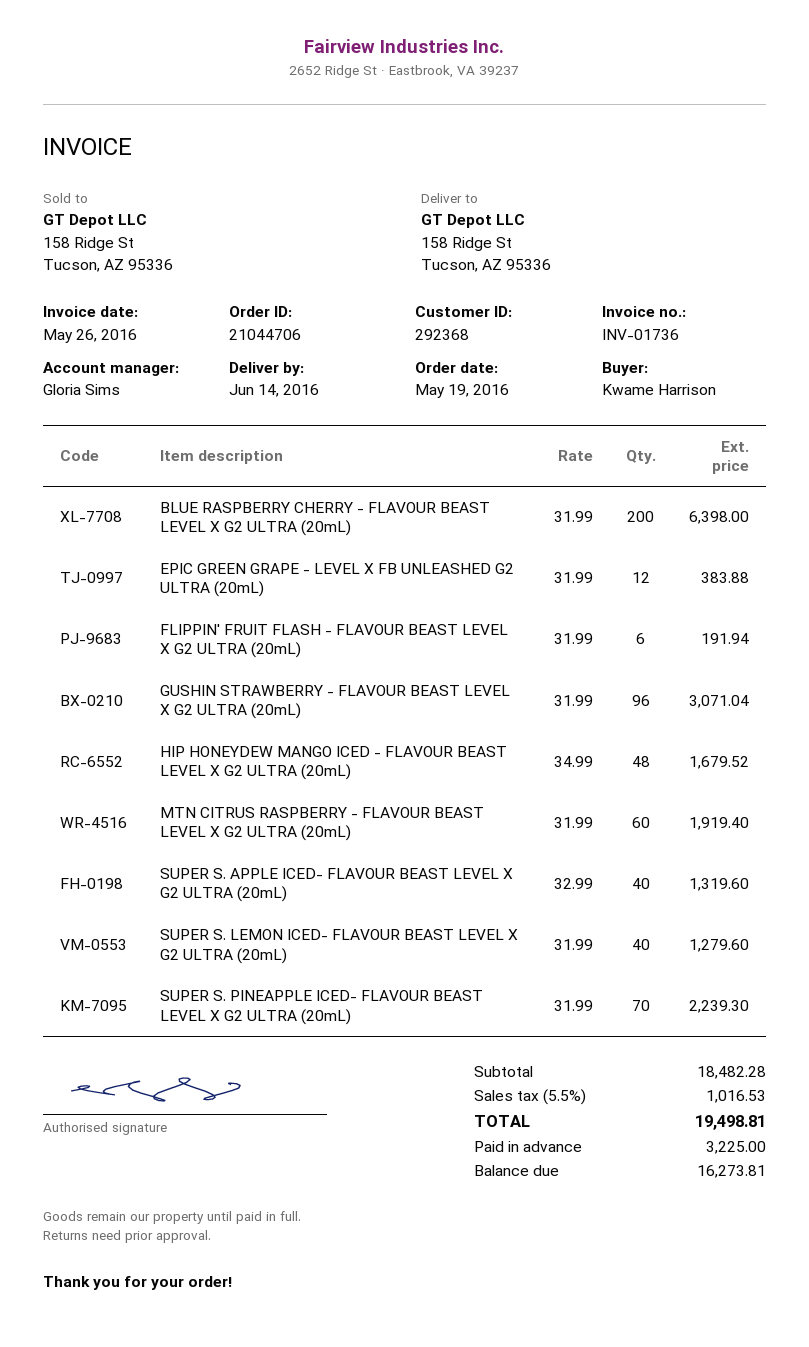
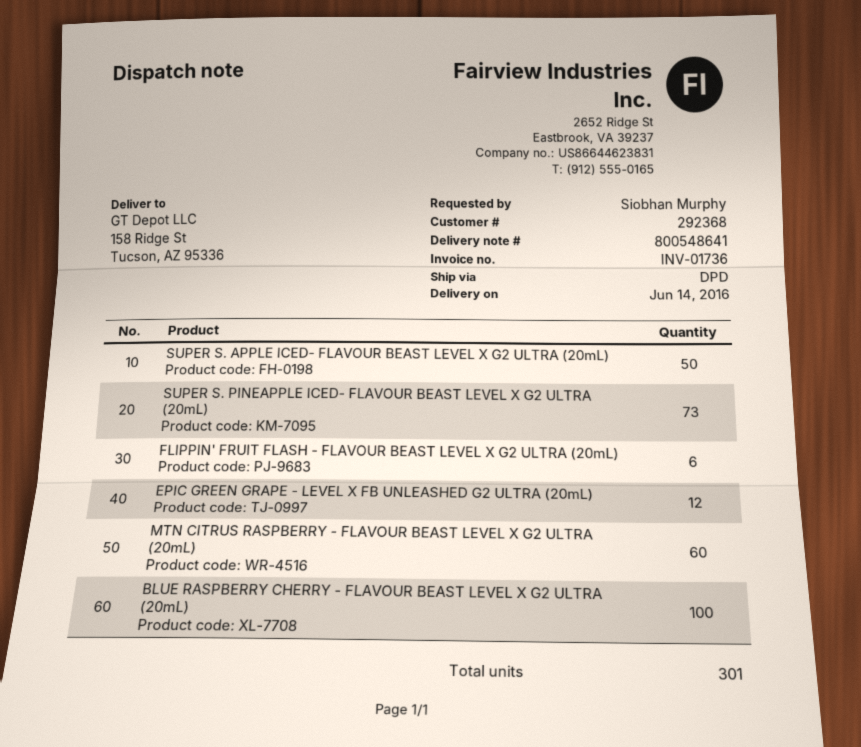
ordered by: Kwame Harrison -> Siobhan Murphy
BLUE RASPBERRY CHERRY - FLAVOUR BEAST LEVEL X G2 ULTRA (20mL): 200 -> 100
GUSHIN STRAWBERRY - FLAVOUR BEAST LEVEL X G2 ULTRA (20mL): 96 -> none
HIP HONEYDEW MANGO ICED - FLAVOUR BEAST LEVEL X G2 ULTRA (20mL): 48 -> none
SUPER S. APPLE ICED- FLAVOUR BEAST LEVEL X G2 ULTRA (20mL): 40 -> 50
SUPER S. LEMON ICED- FLAVOUR BEAST LEVEL X G2 ULTRA (20mL): 40 -> none
SUPER S. PINEAPPLE ICED- FLAVOUR BEAST LEVEL X G2 ULTRA (20mL): 70 -> 73

